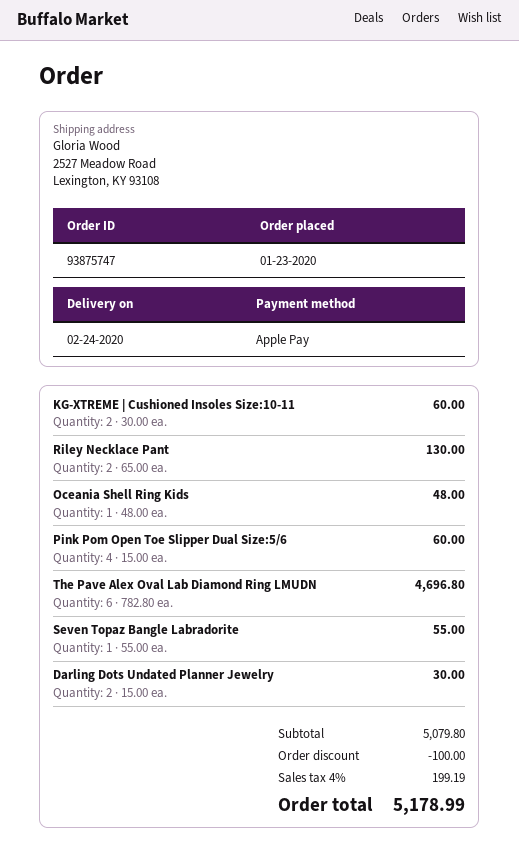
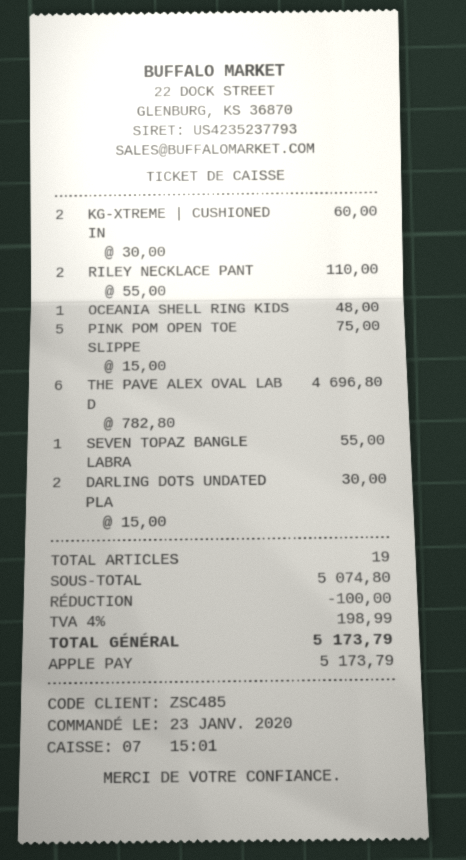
Riley Necklace Pant: 2 x 65.00 = 130.00 -> 2 x 55.00 = 110.00
Pink Pom Open Toe Slipper Dual Size:5/6: 4 x 15.00 = 60.00 -> 5 x 15.00 = 75.00
subtotal: 5079.80 -> 5074.80
tax: 4% = 199.19 -> 4% = 198.99
total: 5178.99 -> 5173.79

